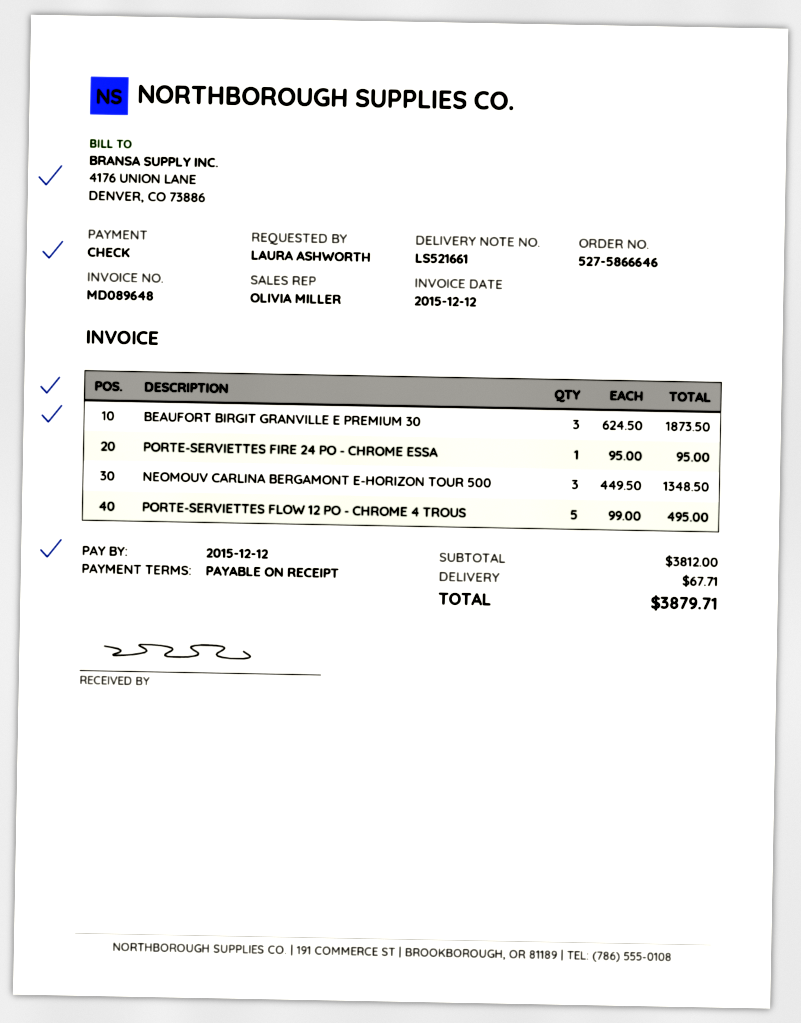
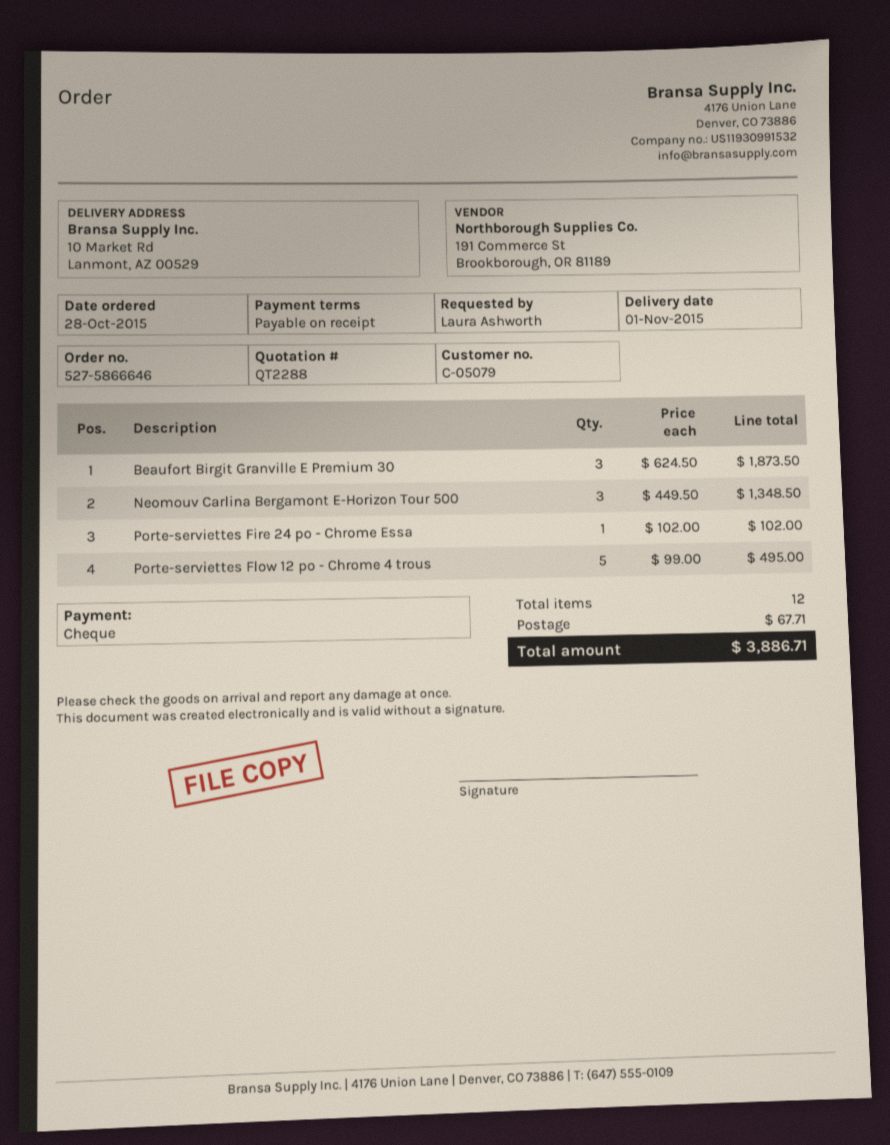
PORTE-SERVIETTES FIRE 24 PO - CHROME ESSA: 1 x 95.00 = 95.00 -> 1 x 102.00 = 102.00
total: 3879.71 -> 3886.71

